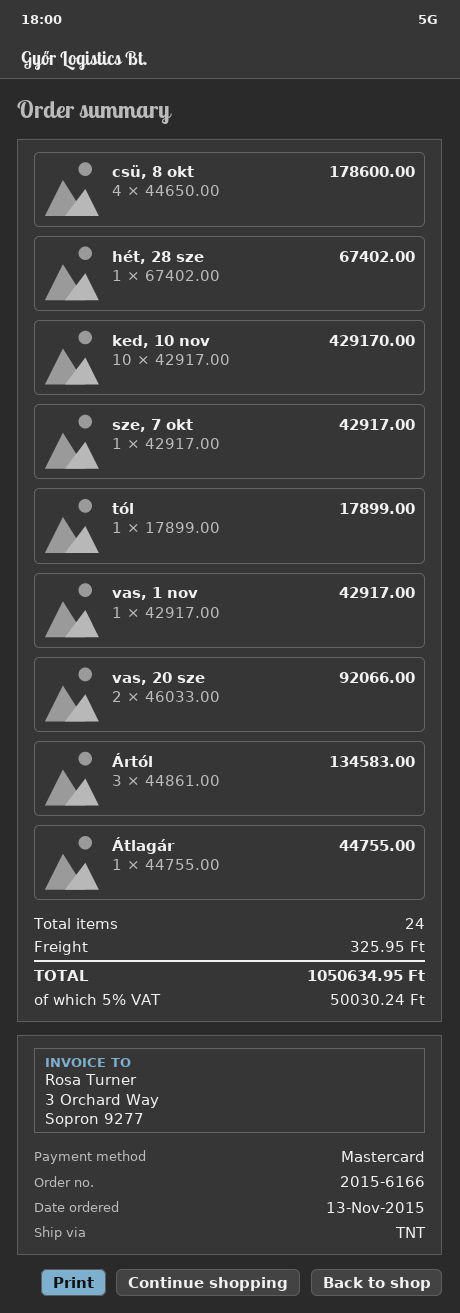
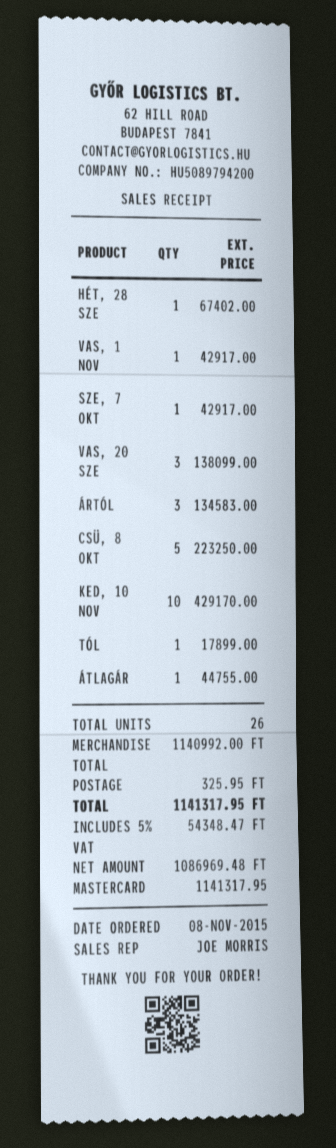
order date: 2015-11-13 -> 2015-11-08
csü, 8 okt: 4 for 178600.00 -> 5 for 223250.00
vas, 20 sze: 2 for 92066.00 -> 3 for 138099.00
total quantity: 24 -> 26
tax: 5% = 50030.24 -> 5% = 54348.47
total: 1050634.95 -> 1141317.95

